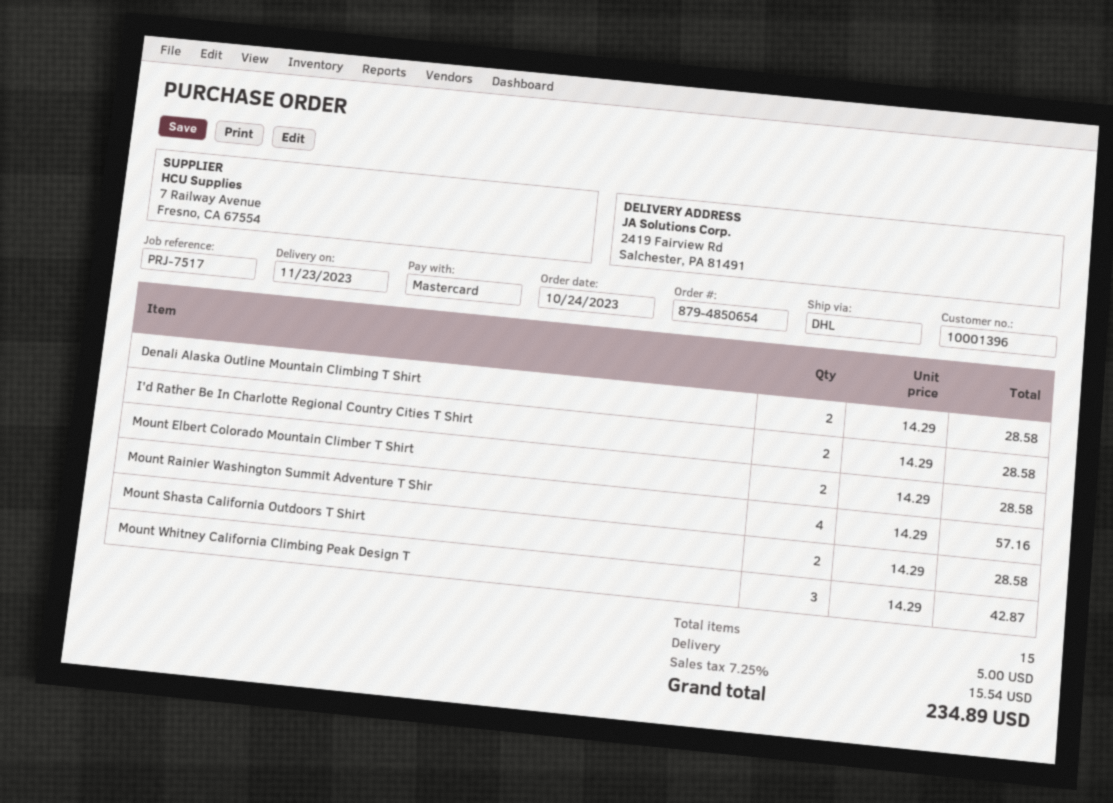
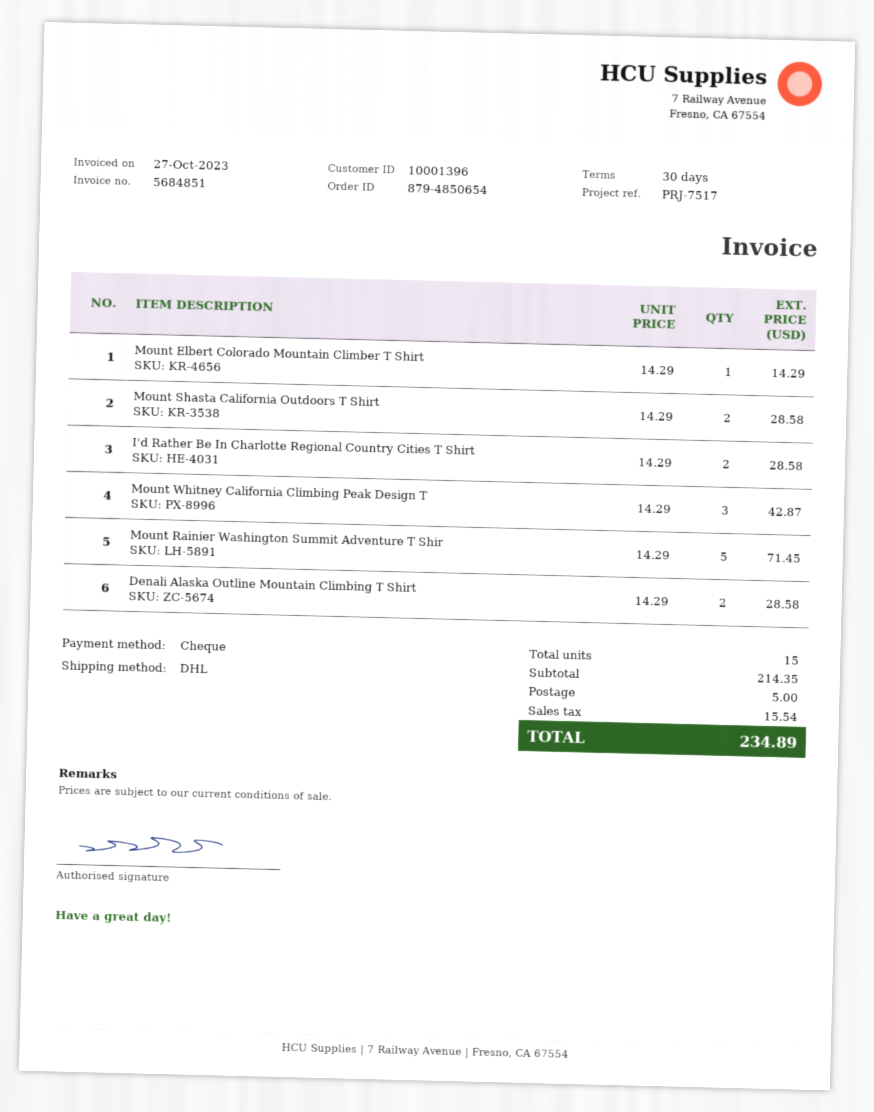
payment method: Mastercard -> cheque
Mount Elbert Colorado Mountain Climber T Shirt: 2 x 14.29 = 28.58 -> 1 x 14.29 = 14.29
Mount Rainier Washington Summit Adventure T Shir: 4 x 14.29 = 57.16 -> 5 x 14.29 = 71.45

